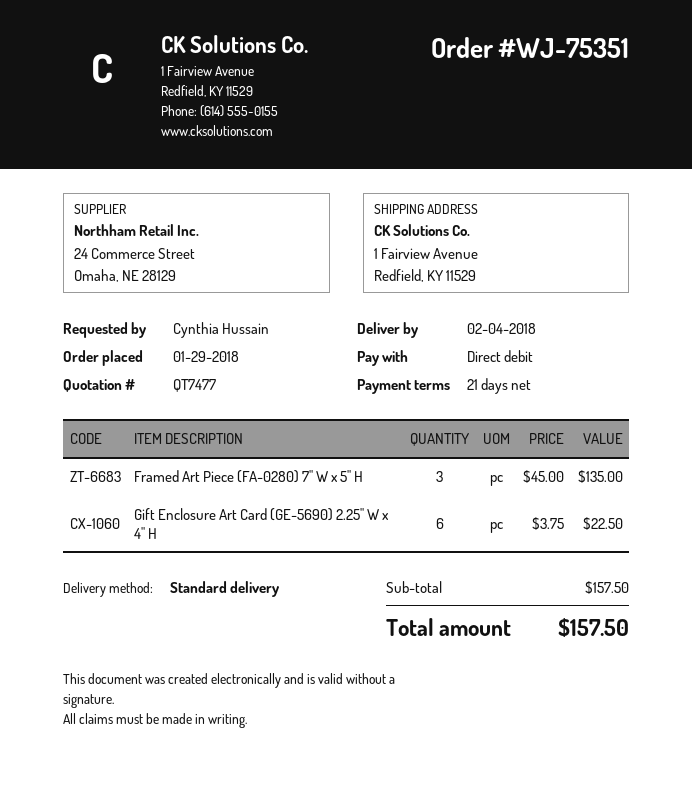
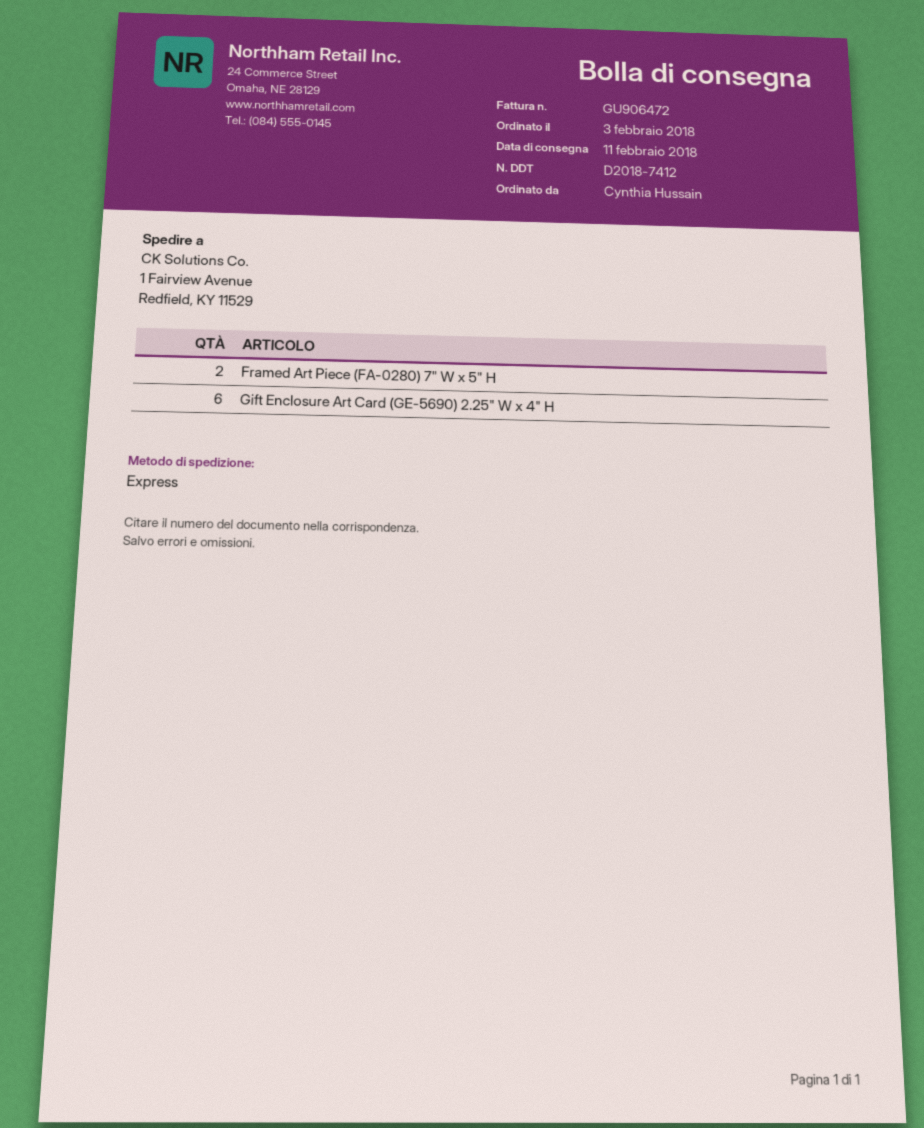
order date: 2018-01-29 -> 2018-02-03
delivery date: 2018-02-04 -> 2018-02-11
shipping method: standard -> express
Framed Art Piece (FA-0280) 7" W x 5" H: 3 -> 2

